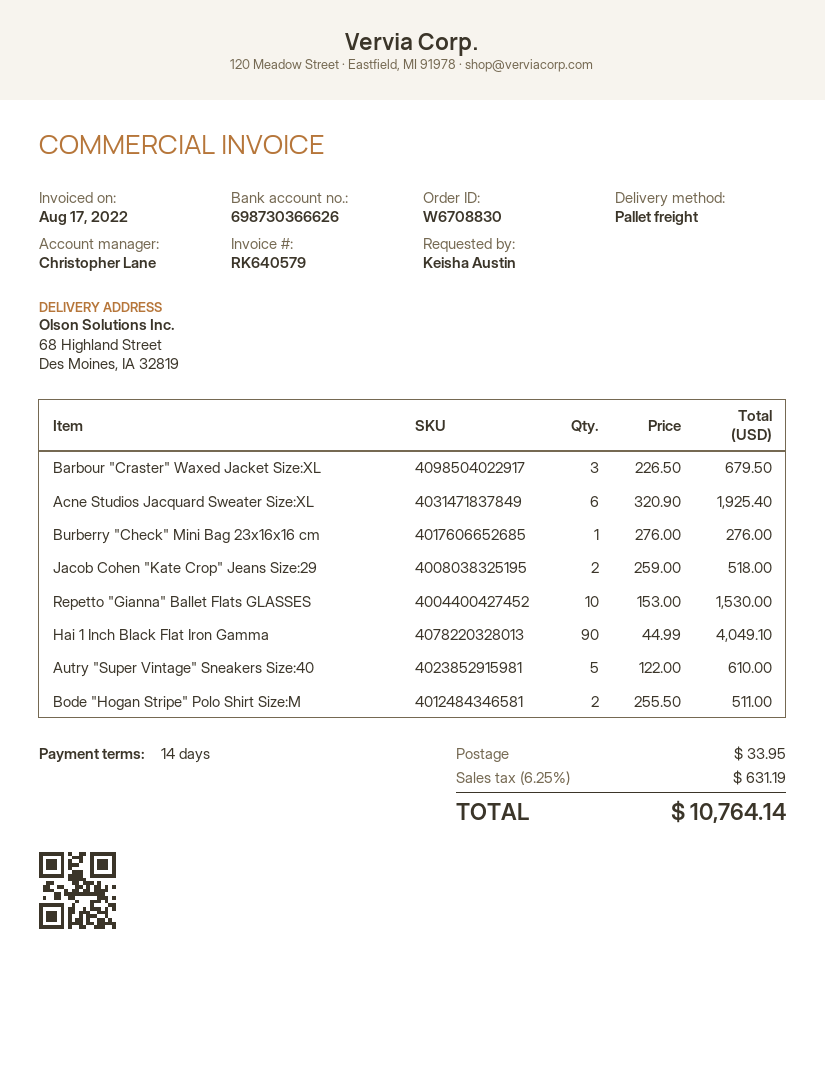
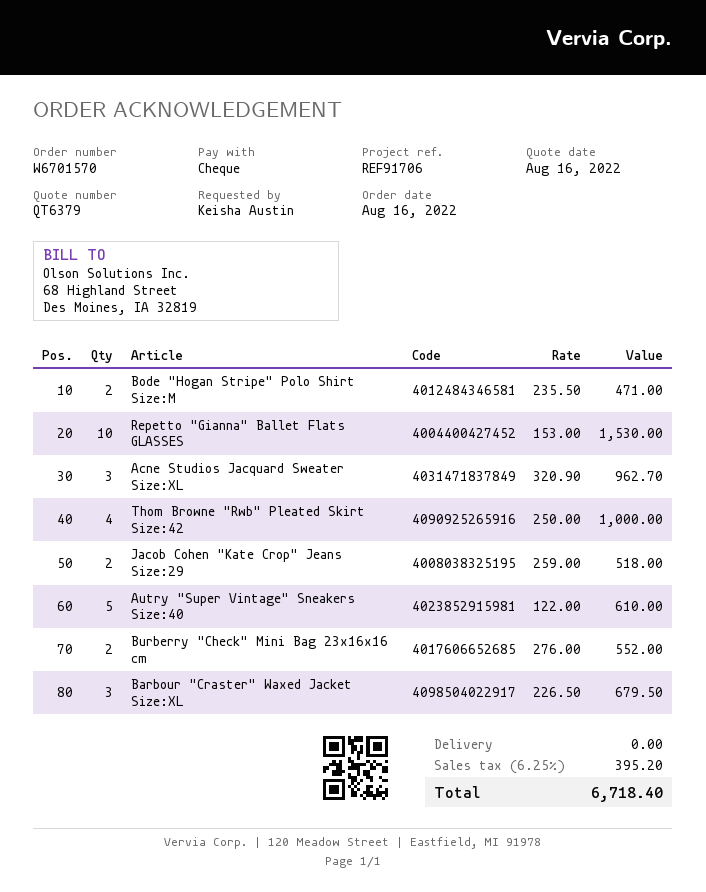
order number: W6708830 -> W6701570
Acne Studios Jacquard Sweater Size:XL: 6 x 320.90 = 1925.40 -> 3 x 320.90 = 962.70
Burberry "Check" Mini Bag 23x16x16 cm: 1 x 276.00 = 276.00 -> 2 x 276.00 = 552.00
Hai 1 Inch Black Flat Iron Gamma: 90 x 44.99 = 4049.10 -> none
Bode "Hogan Stripe" Polo Shirt Size:M: 2 x 255.50 = 511.00 -> 2 x 235.50 = 471.00
Thom Browne "Rwb" Pleated Skirt Size:42: none -> 4 x 250.00 = 1000.00
shipping: 33.95 -> 0.00
tax: 6.25% = 631.19 -> 6.25% = 395.20
total: 10764.14 -> 6718.40

